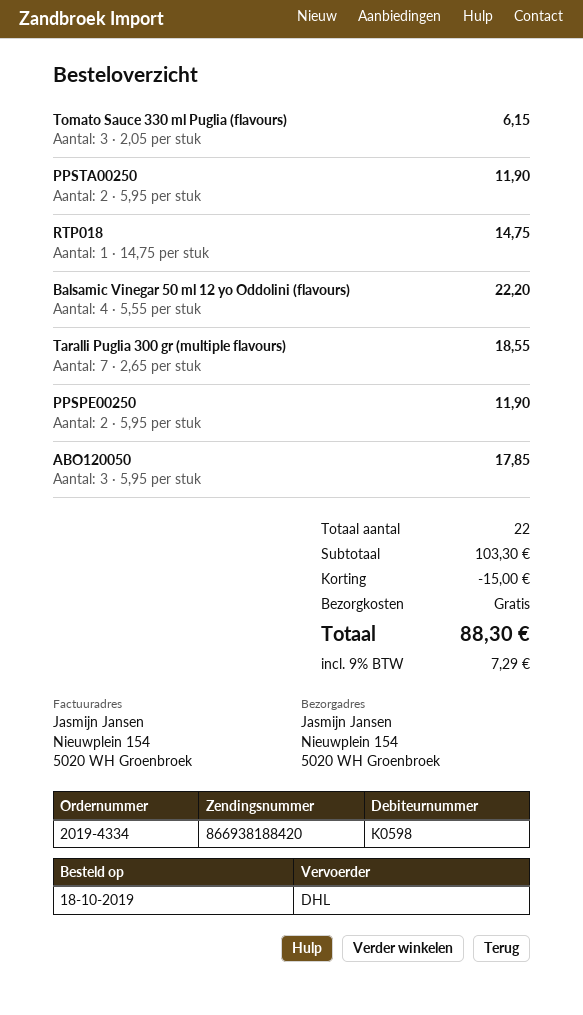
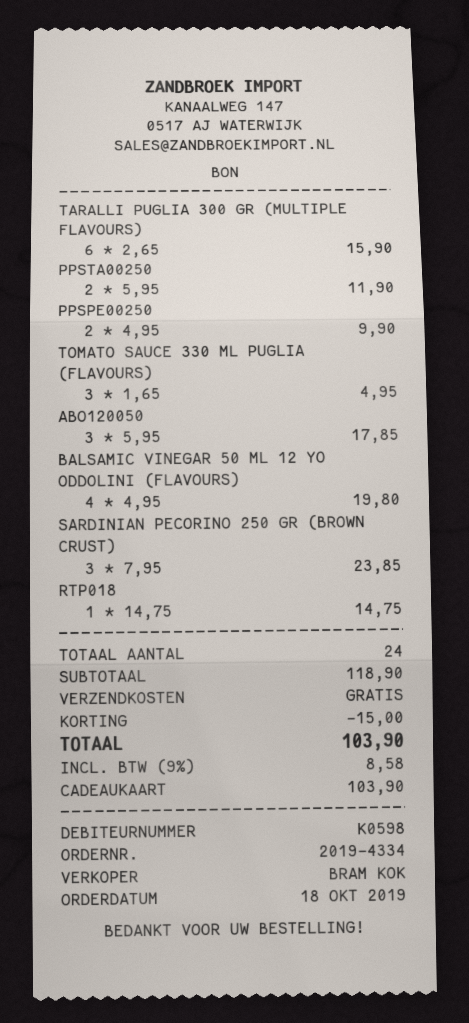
Tomato Sauce 330 ml Puglia (flavours): 3 x 2.05 = 6.15 -> 3 x 1.65 = 4.95
Balsamic Vinegar 50 ml 12 yo Oddolini (flavours): 4 x 5.55 = 22.20 -> 4 x 4.95 = 19.80
Taralli Puglia 300 gr (multiple flavours): 7 x 2.65 = 18.55 -> 6 x 2.65 = 15.90
PPSPE00250: 2 x 5.95 = 11.90 -> 2 x 4.95 = 9.90
SARDINIAN PECORINO 250 GR (BROWN CRUST): none -> 3 x 7.95 = 23.85
total quantity: 22 -> 24
subtotal: 103.30 -> 118.90
tax: 9% = 7.29 -> 9% = 8.58
total: 88.30 -> 103.90

